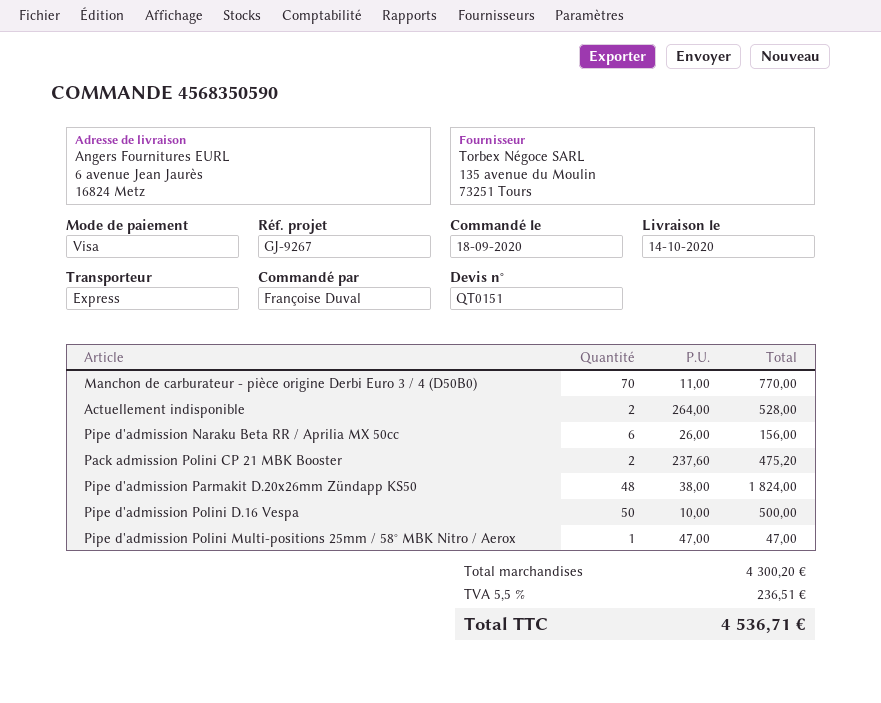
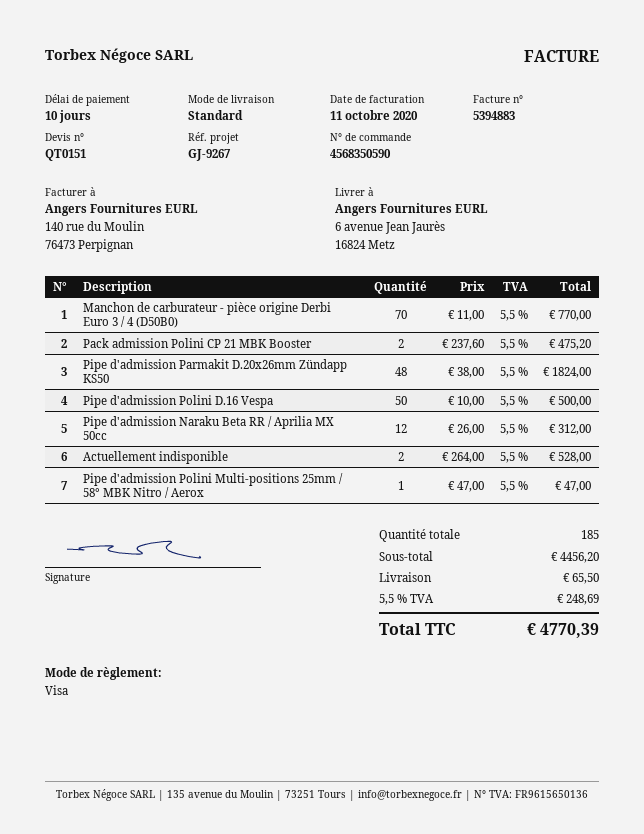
shipping method: express -> standard
Pipe d'admission Naraku Beta RR / Aprilia MX 50cc: 6 x 26.00 = 156.00 -> 12 x 26.00 = 312.00
subtotal: 4300.20 -> 4456.20
shipping: none -> 65.50
tax: 5.5% = 236.51 -> 5.5% = 248.69
total: 4536.71 -> 4770.39

